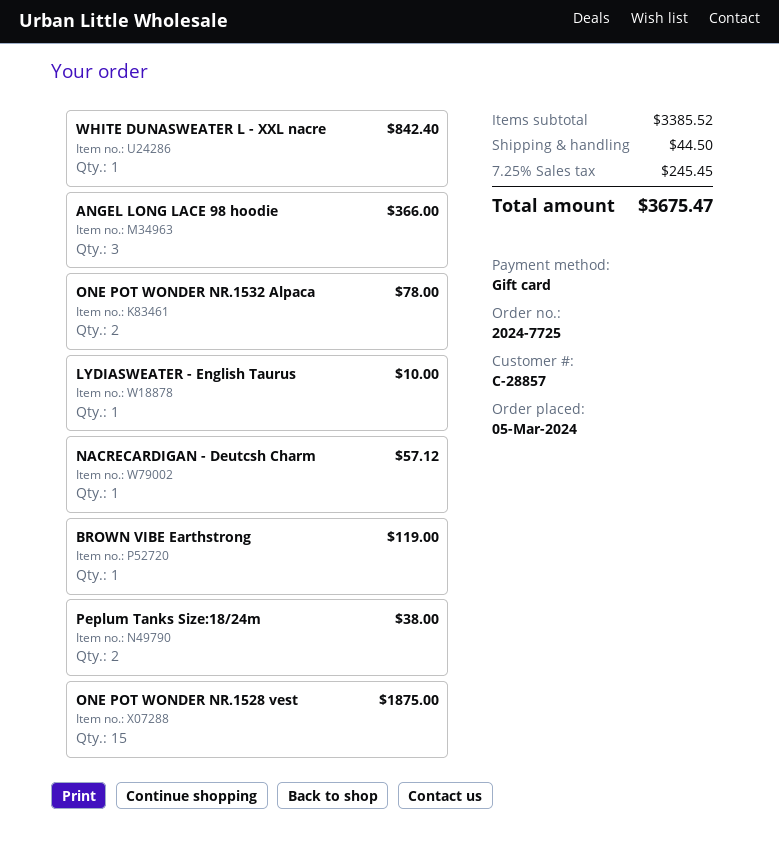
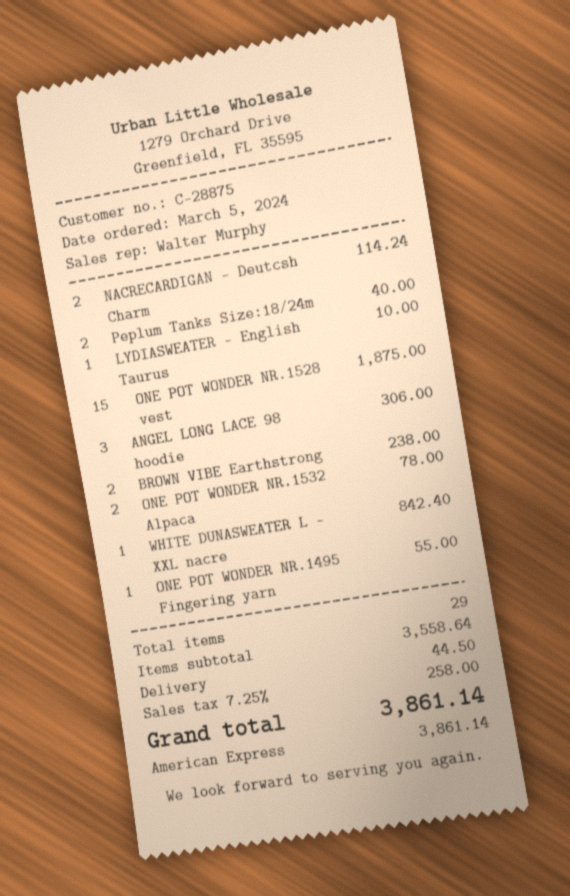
customer number: C-28857 -> C-28875
payment method: gift card -> American Express
ANGEL LONG LACE 98 hoodie: 3 for 366.00 -> 3 for 306.00
NACRECARDIGAN - Deutcsh Charm: 1 for 57.12 -> 2 for 114.24
BROWN VIBE Earthstrong: 1 for 119.00 -> 2 for 238.00
Peplum Tanks Size:18/24m: 2 for 38.00 -> 2 for 40.00
ONE POT WONDER NR.1495 Fingering yarn: none -> 1 for 55.00
subtotal: 3385.52 -> 3558.64
tax: 7.25% = 245.45 -> 7.25% = 258.00
total: 3675.47 -> 3861.14

